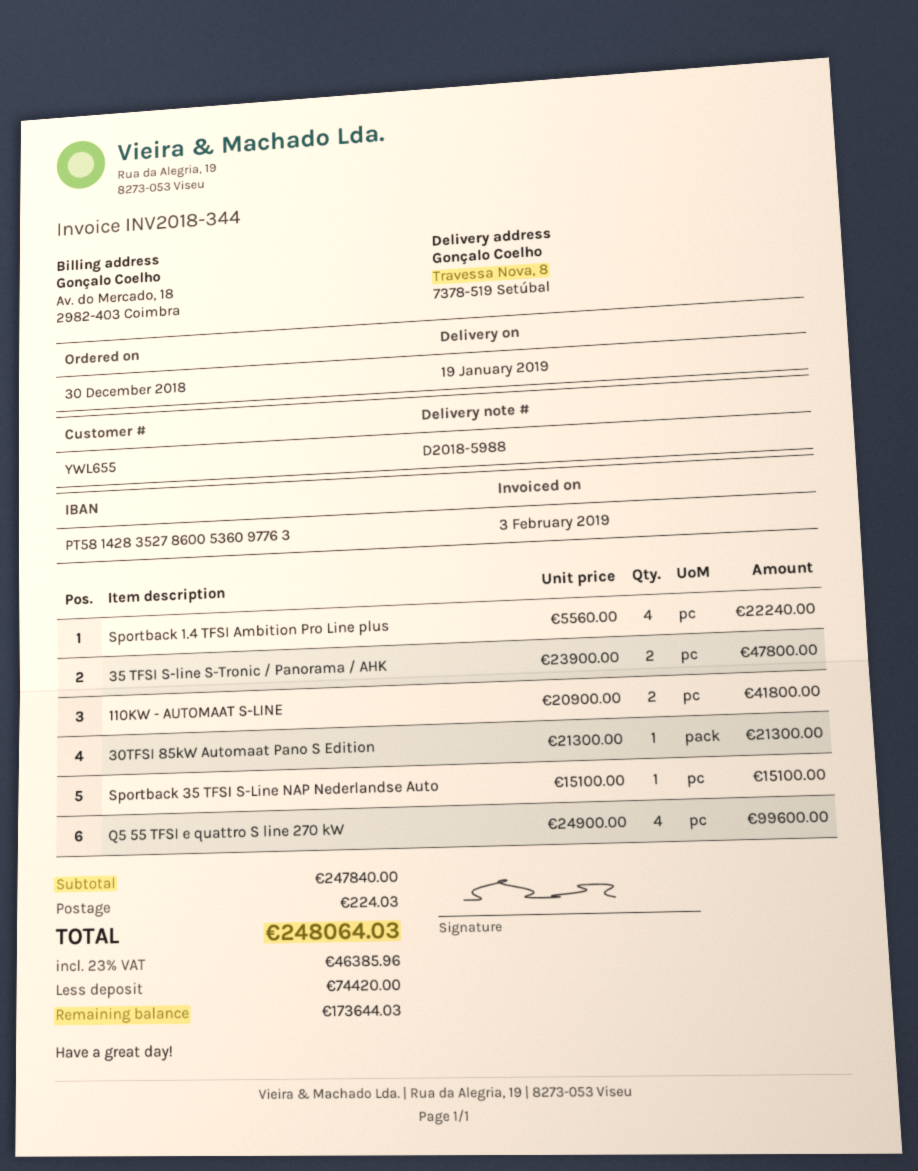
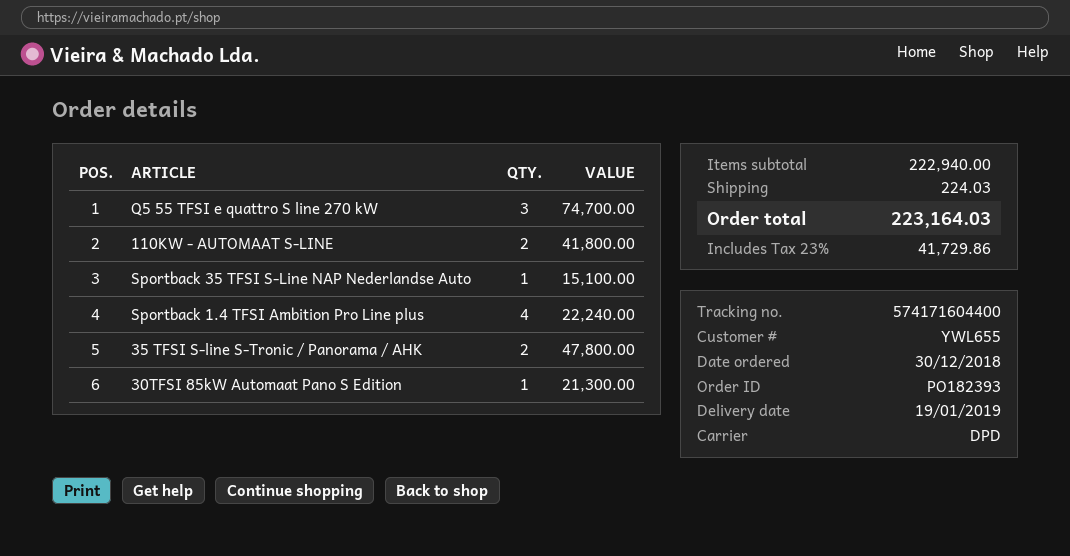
Q5 55 TFSI e quattro S line 270 kW: 4 for 99600.00 -> 3 for 74700.00
subtotal: 247840.00 -> 222940.00
tax: 23% = 46385.96 -> 23% = 41729.86
total: 248064.03 -> 223164.03

